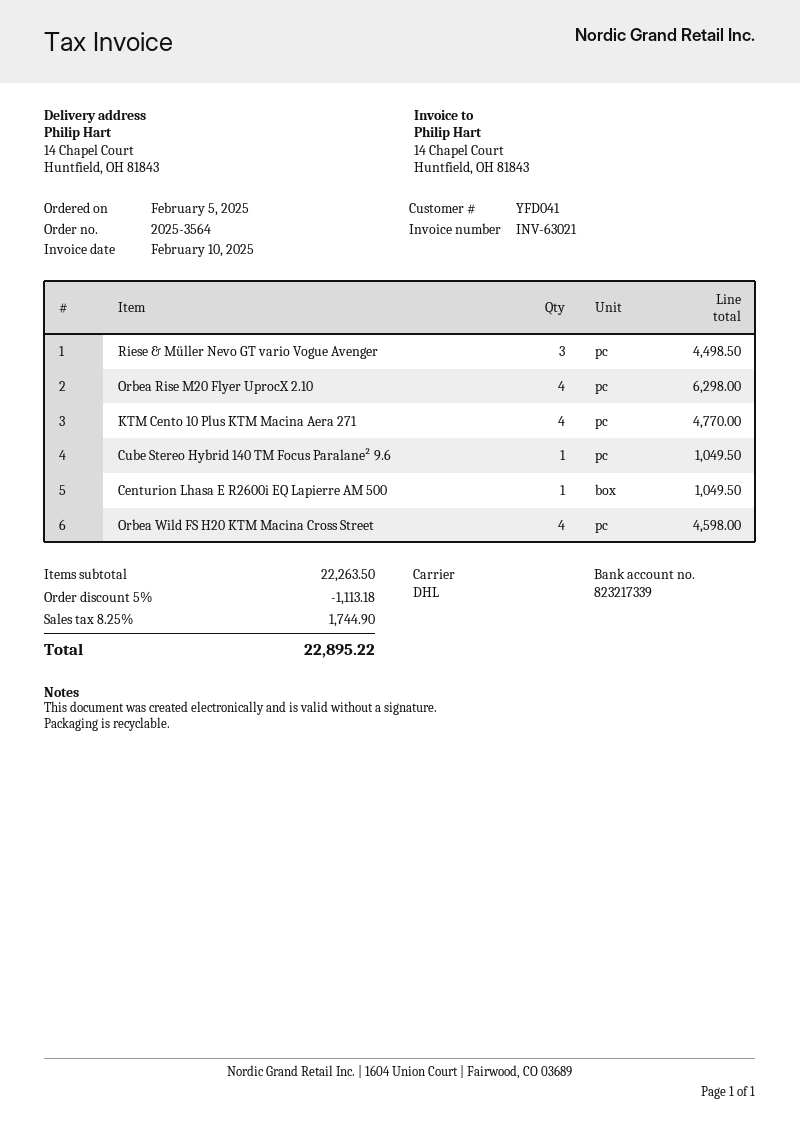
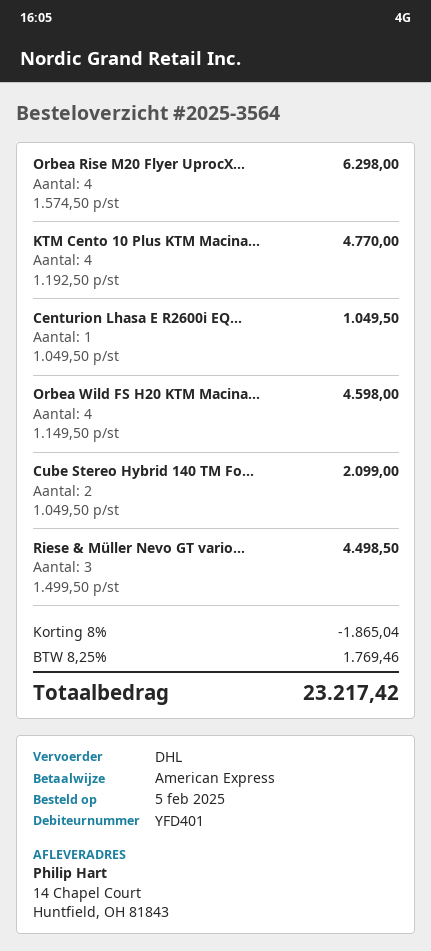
customer number: YFD041 -> YFD401
Cube Stereo Hybrid 140 TM Focus Paralane² 9.6: 1 for 1049.50 -> 2 for 2099.00
discount: 5% = 1113.18 -> 8% = 1865.04
tax: 8.25% = 1744.90 -> 8.25% = 1769.46
total: 22895.22 -> 23217.42

